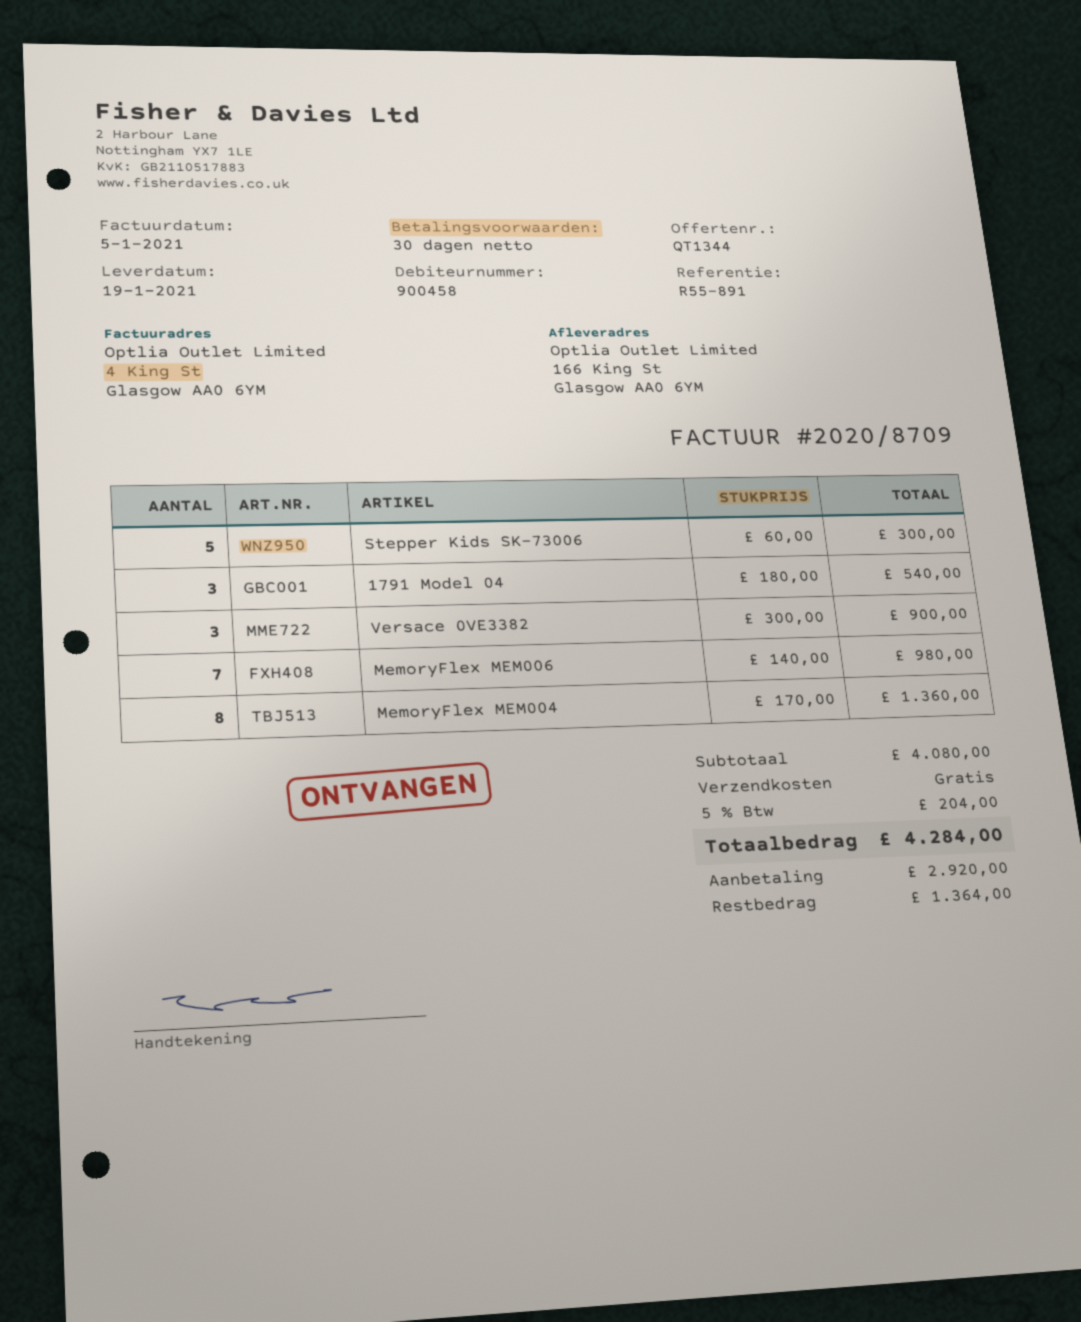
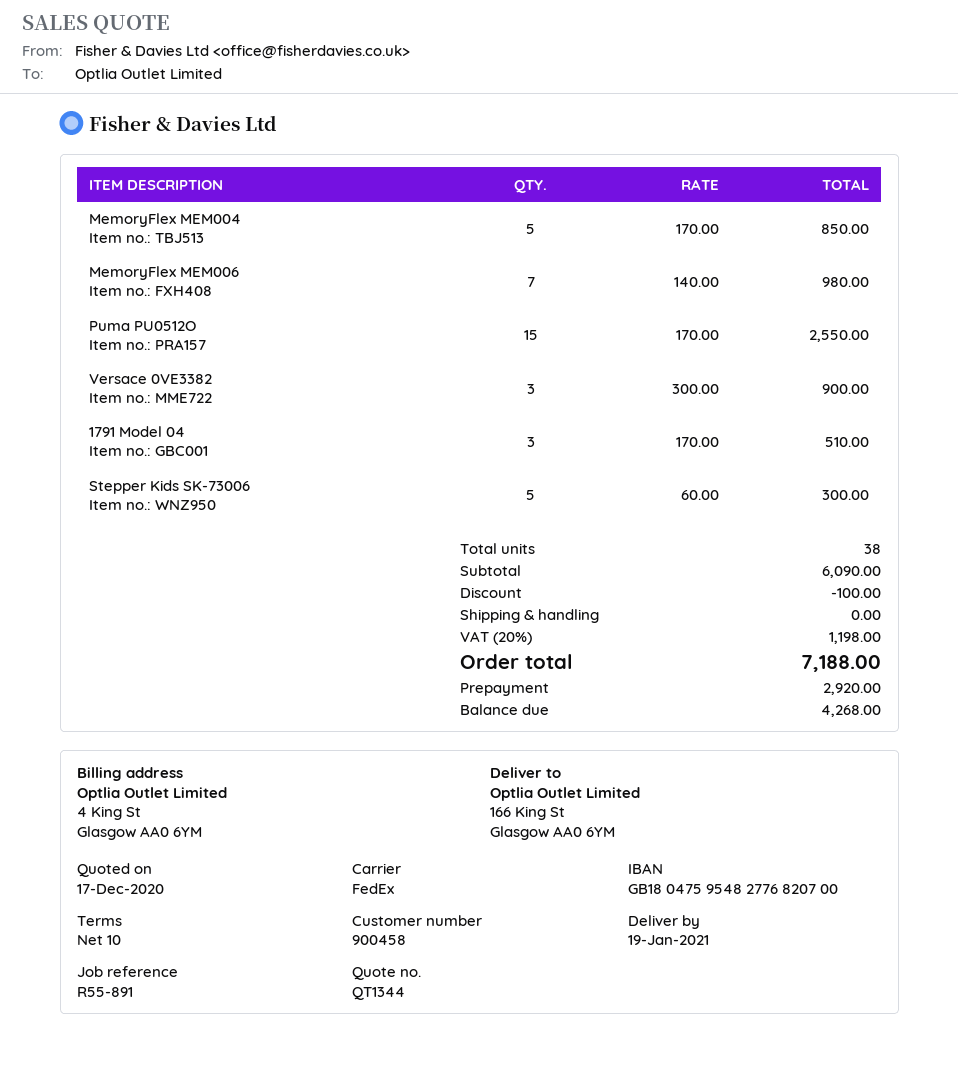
payment terms: 30 days -> 10 days
1791 Model 04: 3 x 180.00 = 540.00 -> 3 x 170.00 = 510.00
MemoryFlex MEM004: 8 x 170.00 = 1360.00 -> 5 x 170.00 = 850.00
Puma PU0512O: none -> 15 x 170.00 = 2550.00
subtotal: 4080.00 -> 6090.00
discount: none -> 100.00
tax: 5% = 204.00 -> 20% = 1198.00
total: 4284.00 -> 7188.00
balance: 1364.00 -> 4268.00

